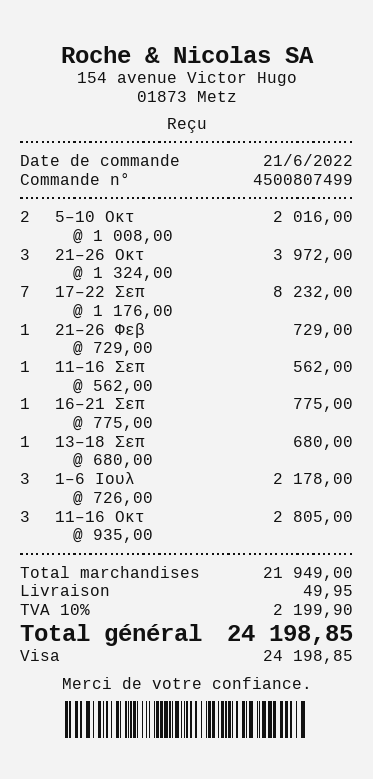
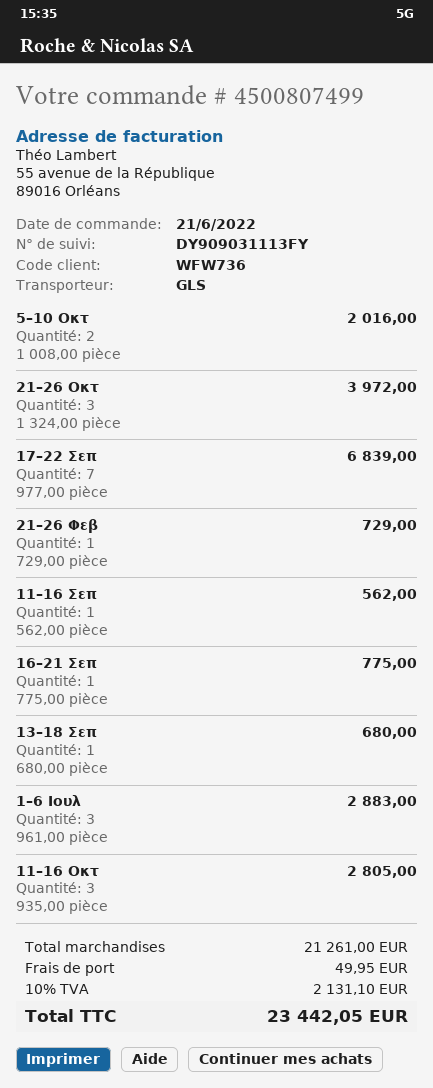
17–22 Σεπ: 7 x 1176.00 = 8232.00 -> 7 x 977.00 = 6839.00
1–6 Ιουλ: 3 x 726.00 = 2178.00 -> 3 x 961.00 = 2883.00
subtotal: 21949.00 -> 21261.00
tax: 10% = 2199.90 -> 10% = 2131.10
total: 24198.85 -> 23442.05

